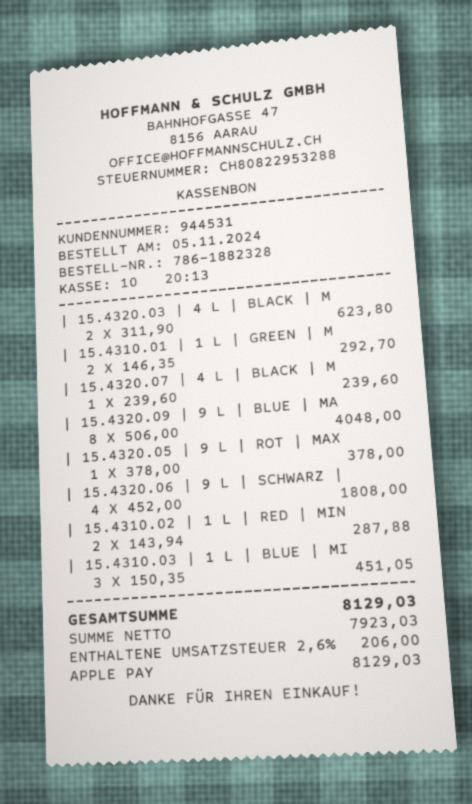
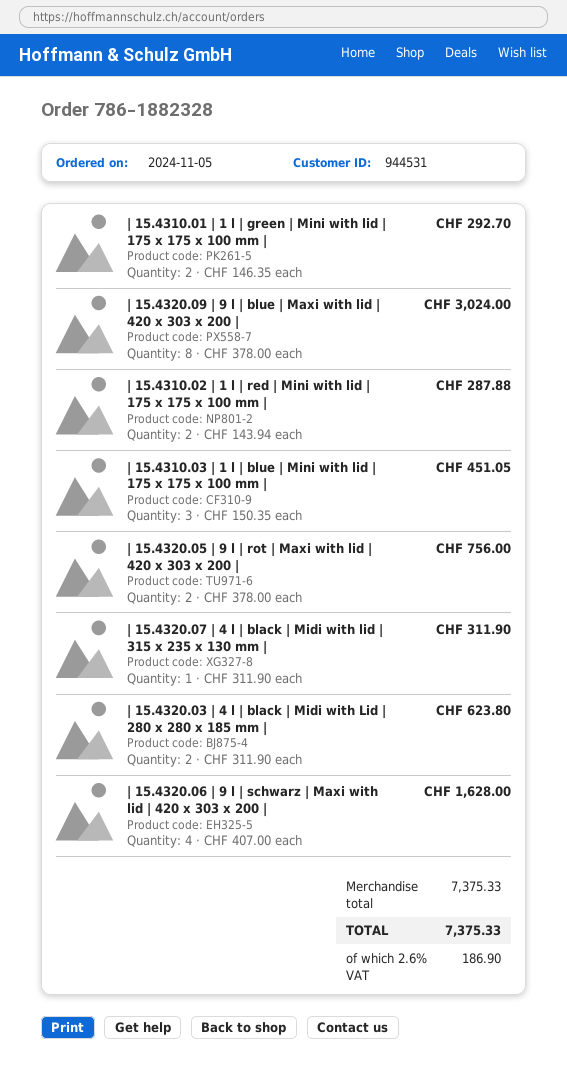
| 15.4320.07 | 4 L | BLACK | M: 1 x 239.60 = 239.60 -> 1 x 311.90 = 311.90
| 15.4320.09 | 9 L | BLUE | MA: 8 x 506.00 = 4048.00 -> 8 x 378.00 = 3024.00
| 15.4320.05 | 9 L | ROT | MAX: 1 x 378.00 = 378.00 -> 2 x 378.00 = 756.00
| 15.4320.06 | 9 L | SCHWARZ |: 4 x 452.00 = 1808.00 -> 4 x 407.00 = 1628.00
tax: 2.6% = 206.00 -> 2.6% = 186.90
total: 8129.03 -> 7375.33

